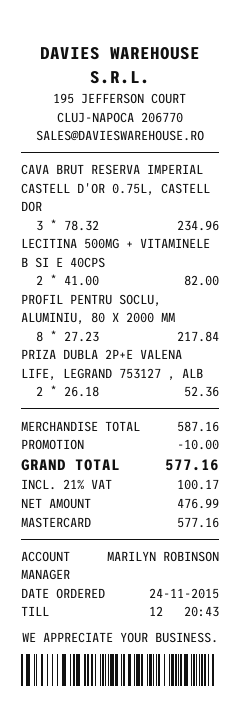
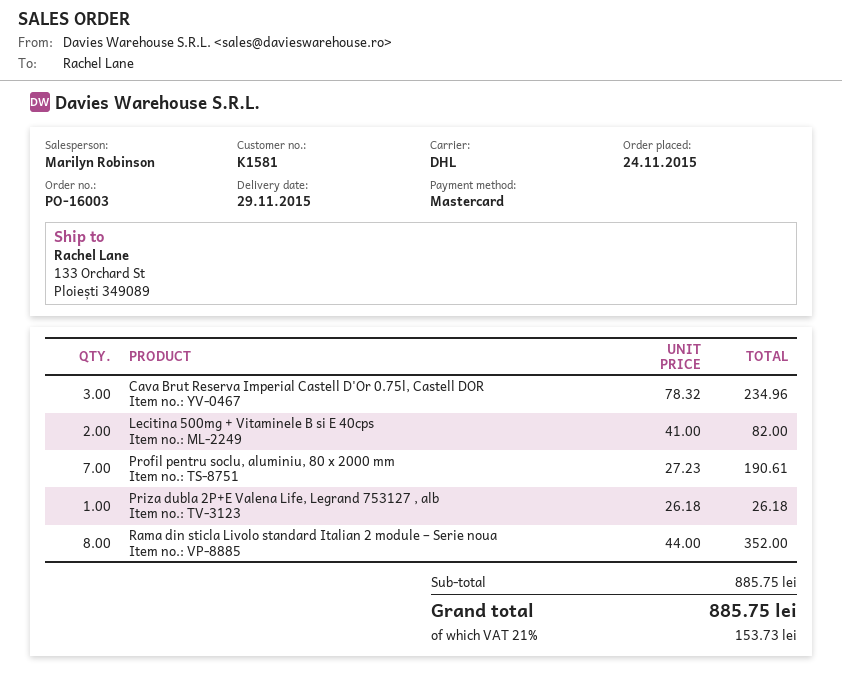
PROFIL PENTRU SOCLU, ALUMINIU, 80 X 2000 MM: 8 x 27.23 = 217.84 -> 7 x 27.23 = 190.61
PRIZA DUBLA 2P+E VALENA LIFE, LEGRAND 753127 , ALB: 2 x 26.18 = 52.36 -> 1 x 26.18 = 26.18
Rama din sticla Livolo standard Italian 2 module – Serie noua: none -> 8 x 44.00 = 352.00
subtotal: 587.16 -> 885.75
discount: 10.00 -> none
tax: 21% = 100.17 -> 21% = 153.73
total: 577.16 -> 885.75

